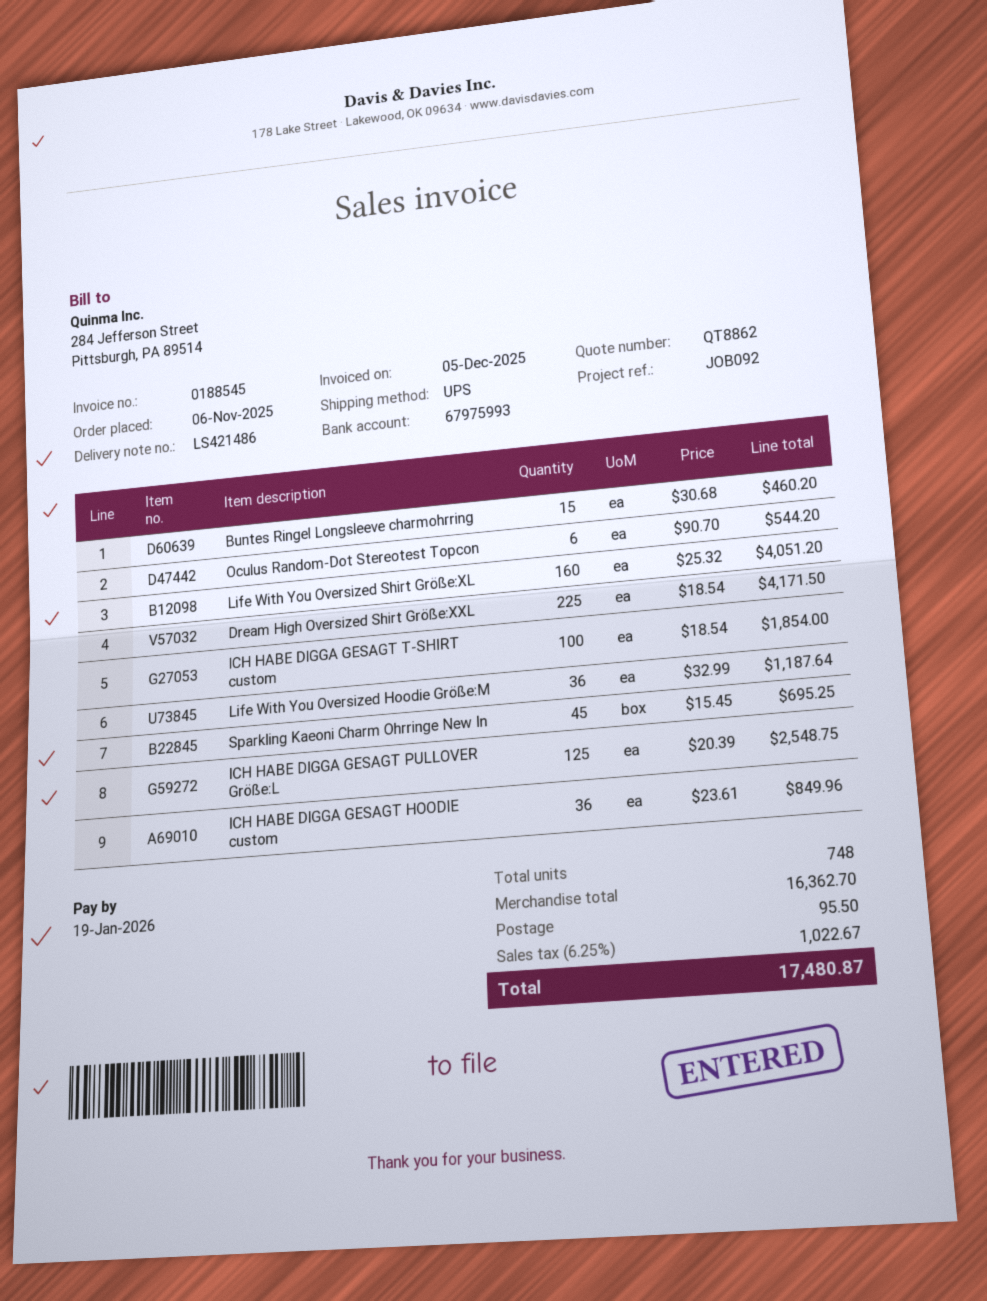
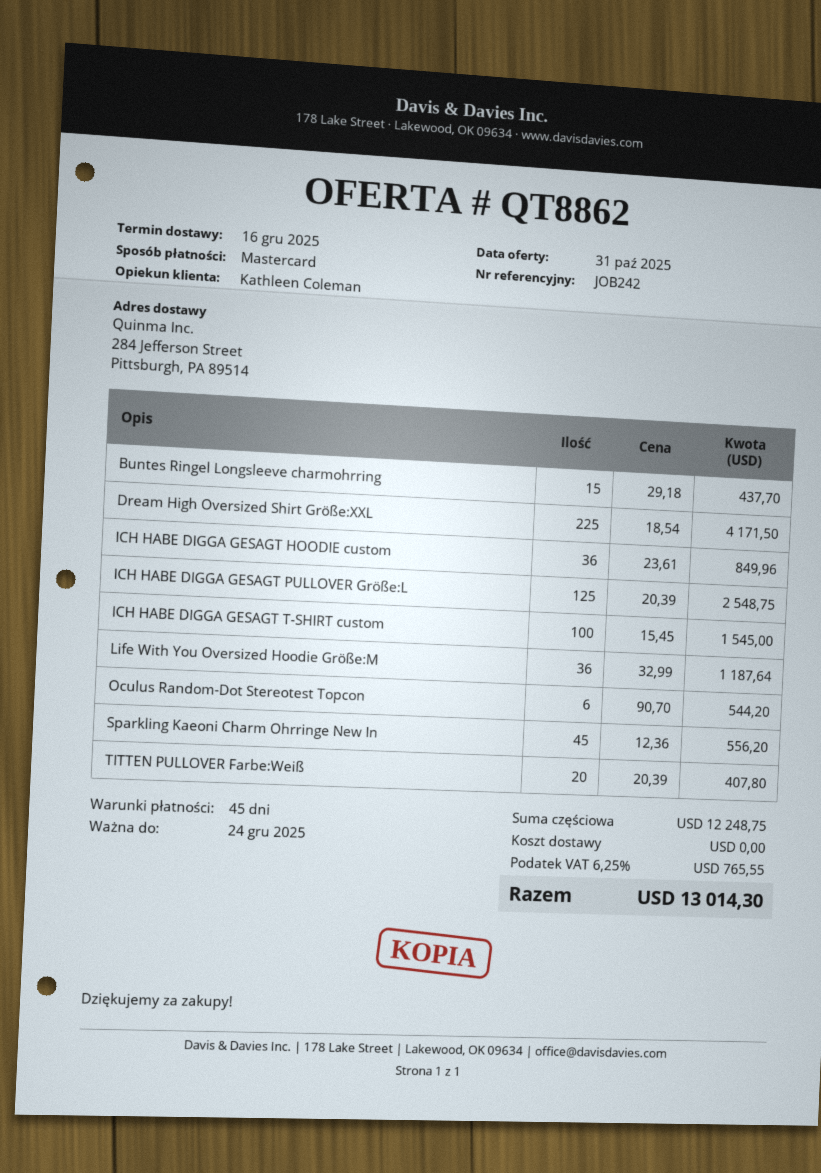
reference: JOB092 -> JOB242
Buntes Ringel Longsleeve charmohrring: 15 x 30.68 = 460.20 -> 15 x 29.18 = 437.70
Life With You Oversized Shirt Größe:XL: 160 x 25.32 = 4051.20 -> none
ICH HABE DIGGA GESAGT T-SHIRT custom: 100 x 18.54 = 1854.00 -> 100 x 15.45 = 1545.00
Sparkling Kaeoni Charm Ohrringe New In: 45 x 15.45 = 695.25 -> 45 x 12.36 = 556.20
TITTEN PULLOVER Farbe:Weiß: none -> 20 x 20.39 = 407.80
subtotal: 16362.70 -> 12248.75
shipping: 95.50 -> 0.00
tax: 6.25% = 1022.67 -> 6.25% = 765.55
total: 17480.87 -> 13014.30

